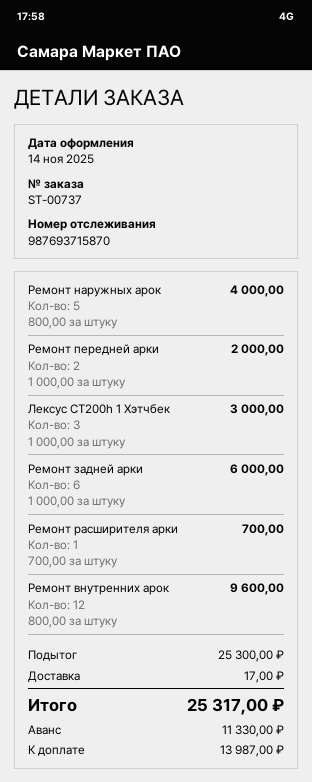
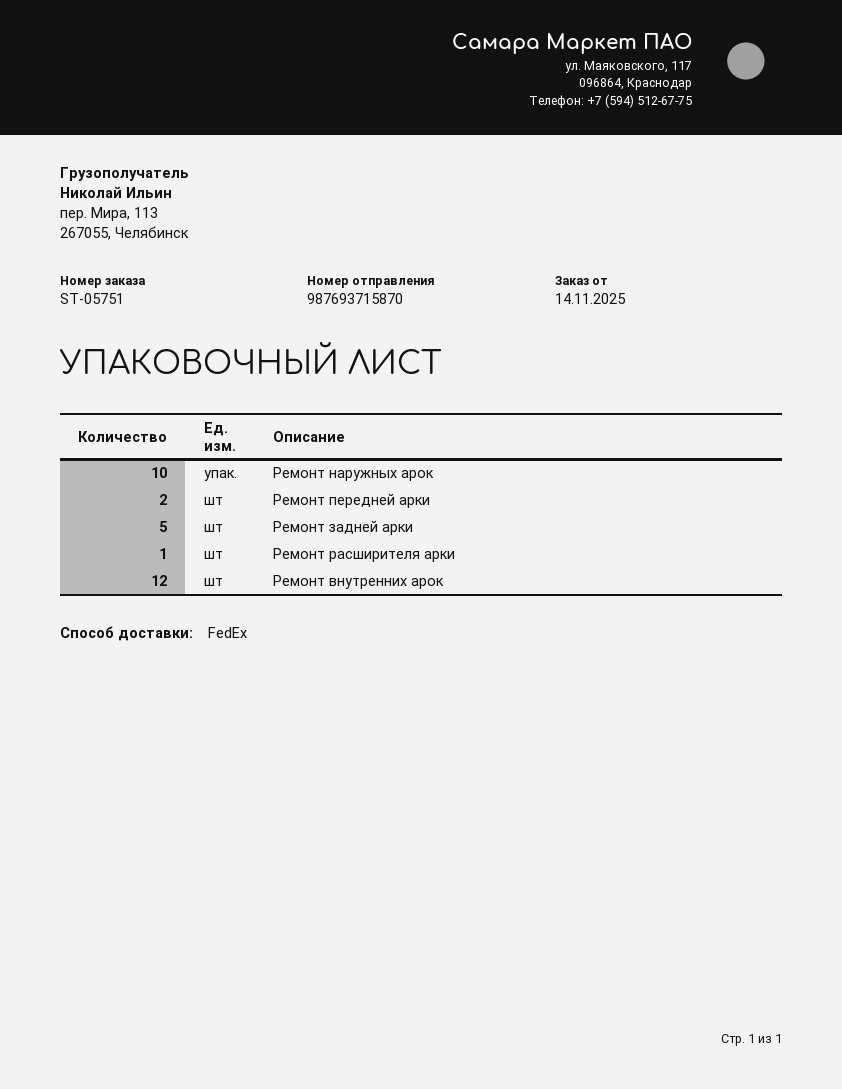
order number: ST-00737 -> ST-05751
Ремонт наружных арок: 5 -> 10
Лексус CT200h 1 Хэтчбек: 3 -> none
Ремонт задней арки: 6 -> 5

